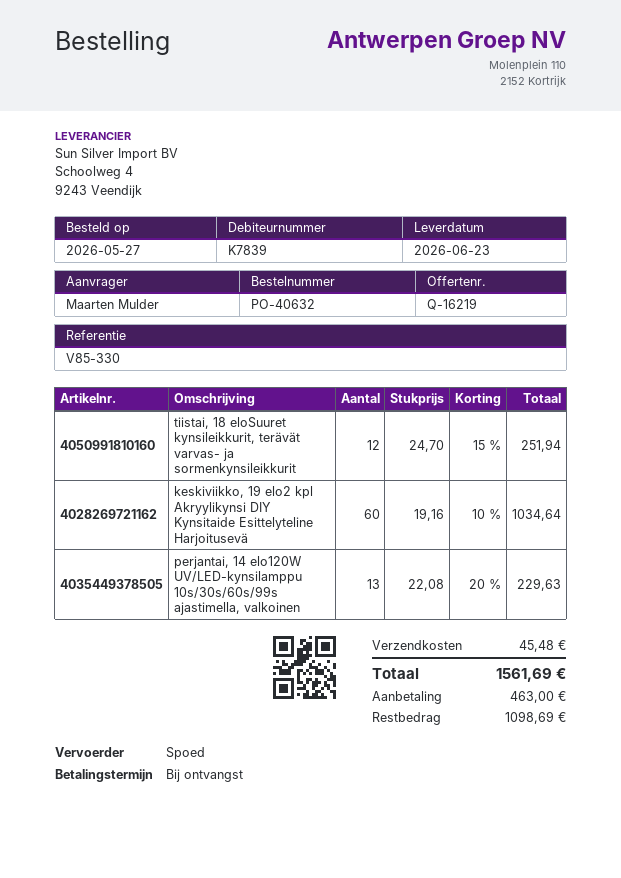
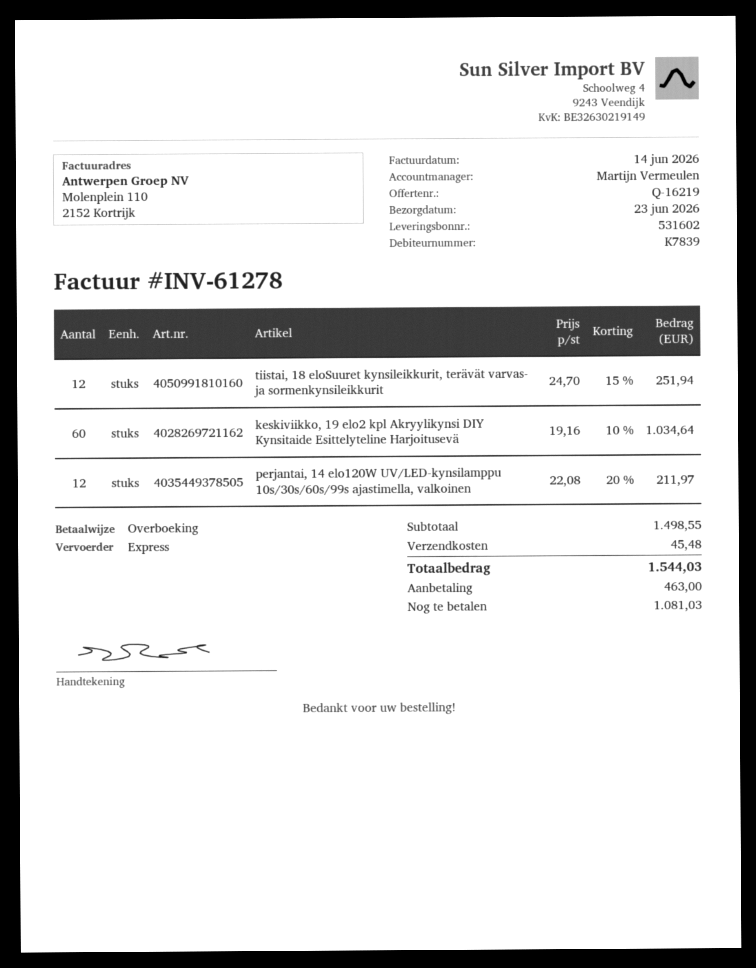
perjantai, 14 elo120W UV/LED-kynsilamppu 10s/30s/60s/99s ajastimella, valkoinen: 13 x 22.08 - 20% = 229.63 -> 12 x 22.08 - 20% = 211.97
total: 1561.69 -> 1544.03
balance: 1098.69 -> 1081.03

